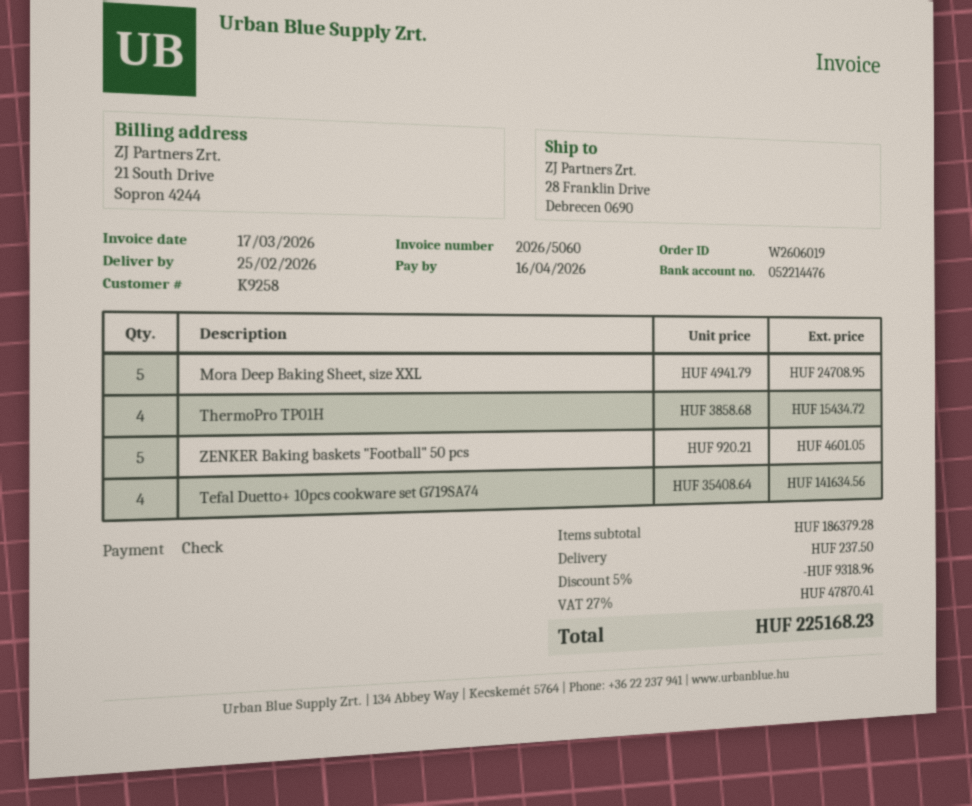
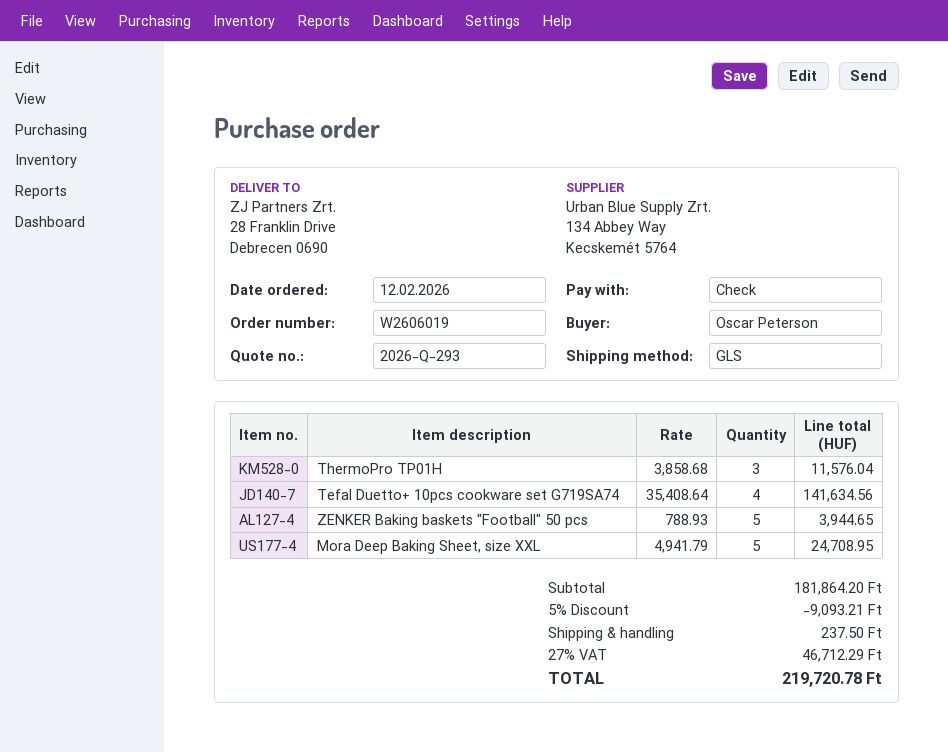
ThermoPro TP01H: 4 x 3858.68 = 15434.72 -> 3 x 3858.68 = 11576.04
ZENKER Baking baskets "Football" 50 pcs: 5 x 920.21 = 4601.05 -> 5 x 788.93 = 3944.65
subtotal: 186379.28 -> 181864.20
discount: 5% = 9318.96 -> 5% = 9093.21
tax: 27% = 47870.41 -> 27% = 46712.29
total: 225168.23 -> 219720.78

